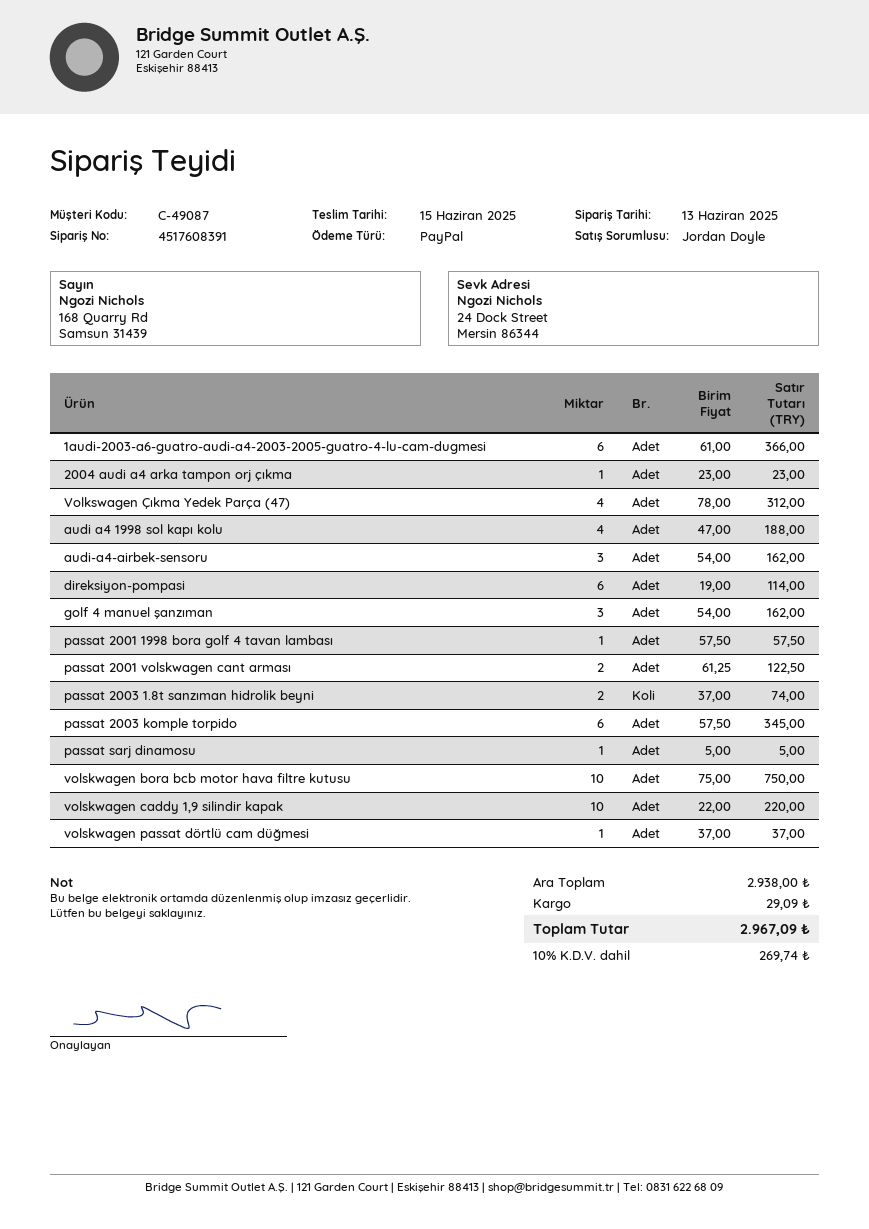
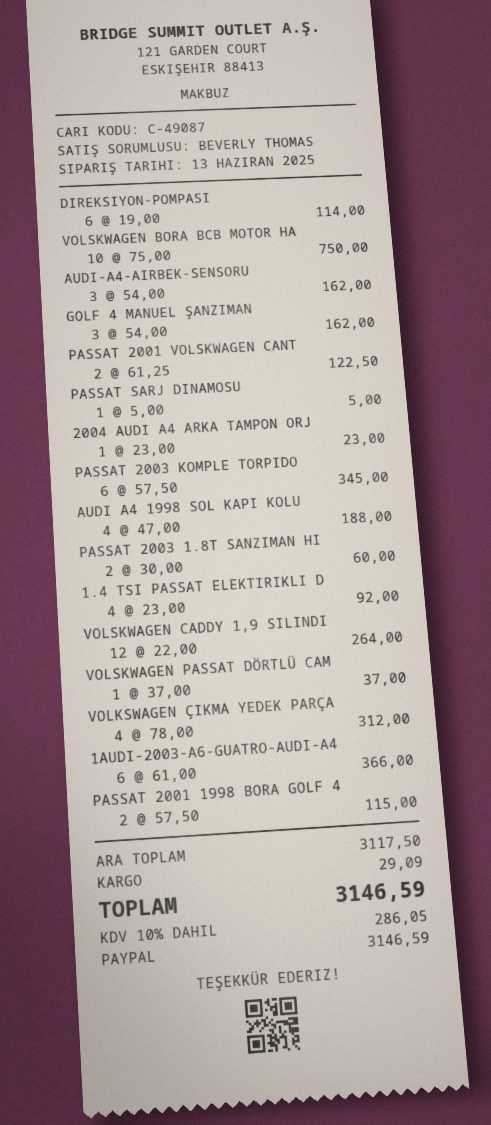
sales rep: Jordan Doyle -> BEVERLY THOMAS
passat 2001 1998 bora golf 4 tavan lambası: 1 x 57.50 = 57.50 -> 2 x 57.50 = 115.00
passat 2003 1.8t sanzıman hidrolik beyni: 2 x 37.00 = 74.00 -> 2 x 30.00 = 60.00
volskwagen caddy 1,9 silindir kapak: 10 x 22.00 = 220.00 -> 12 x 22.00 = 264.00
1.4 TSI PASSAT ELEKTIRIKLI D: none -> 4 x 23.00 = 92.00
subtotal: 2938.00 -> 3117.50
tax: 10% = 269.74 -> 10% = 286.05
total: 2967.09 -> 3146.59

